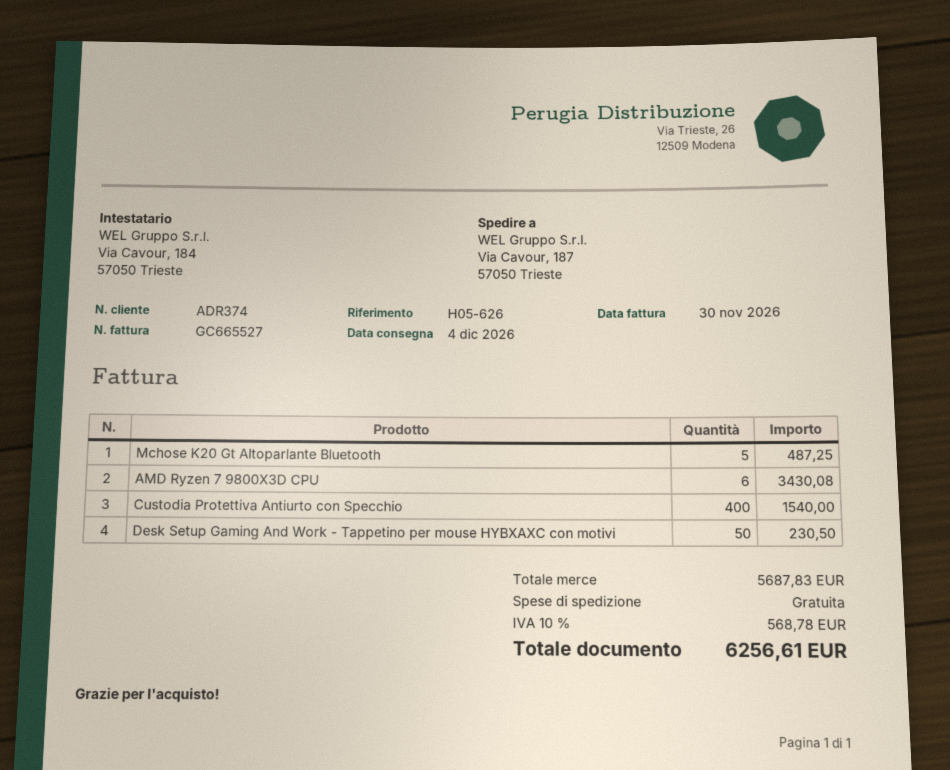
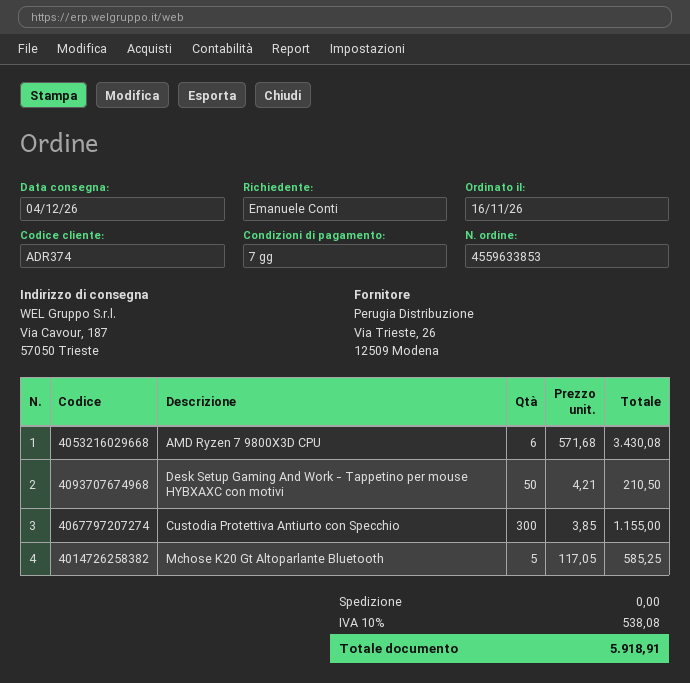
Mchose K20 Gt Altoparlante Bluetooth: 5 for 487.25 -> 5 for 585.25
Custodia Protettiva Antiurto con Specchio: 400 for 1540.00 -> 300 for 1155.00
Desk Setup Gaming And Work - Tappetino per mouse HYBXAXC con motivi: 50 for 230.50 -> 50 for 210.50
tax: 10% = 568.78 -> 10% = 538.08
total: 6256.61 -> 5918.91

